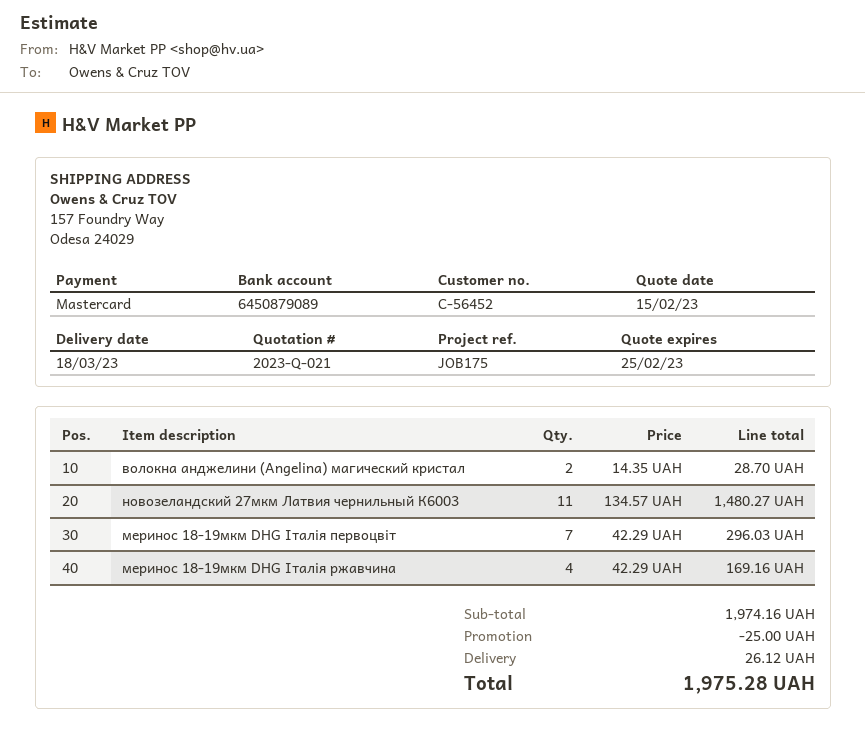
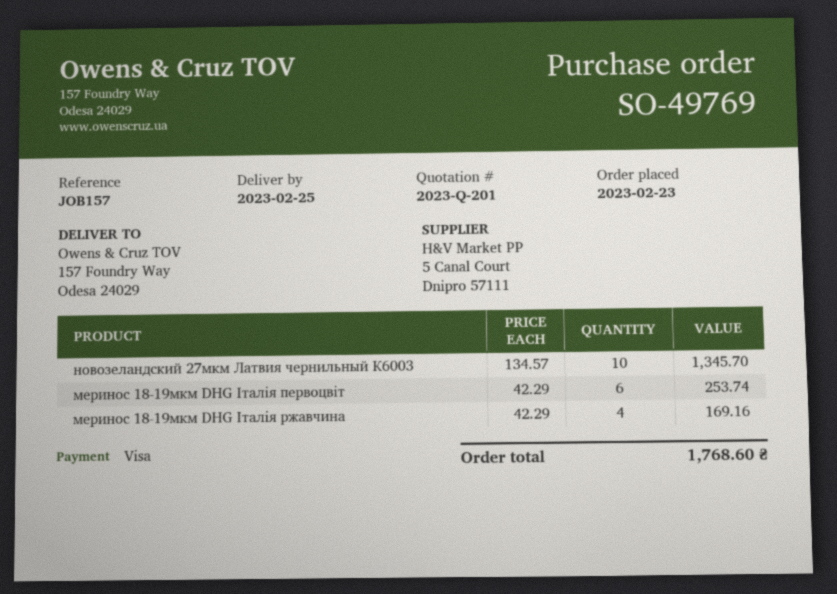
quote number: 2023-Q-021 -> 2023-Q-201
delivery date: 2023-03-18 -> 2023-02-25
reference: JOB175 -> JOB157
payment method: Mastercard -> Visa
волокна анджелини (Angelina) магический кристал: 2 x 14.35 = 28.70 -> none
новозеландский 27мкм Латвия чернильный К6003: 11 x 134.57 = 1480.27 -> 10 x 134.57 = 1345.70
меринос 18-19мкм DHG Італія первоцвіт: 7 x 42.29 = 296.03 -> 6 x 42.29 = 253.74
discount: 25.00 -> none
shipping: 26.12 -> none
total: 1975.28 -> 1768.60

